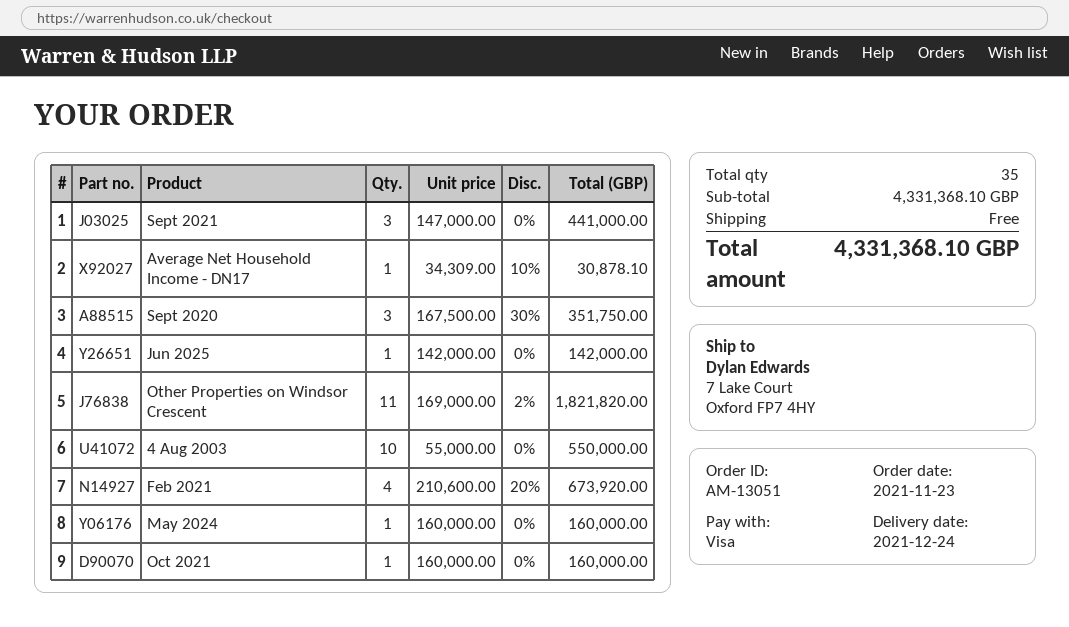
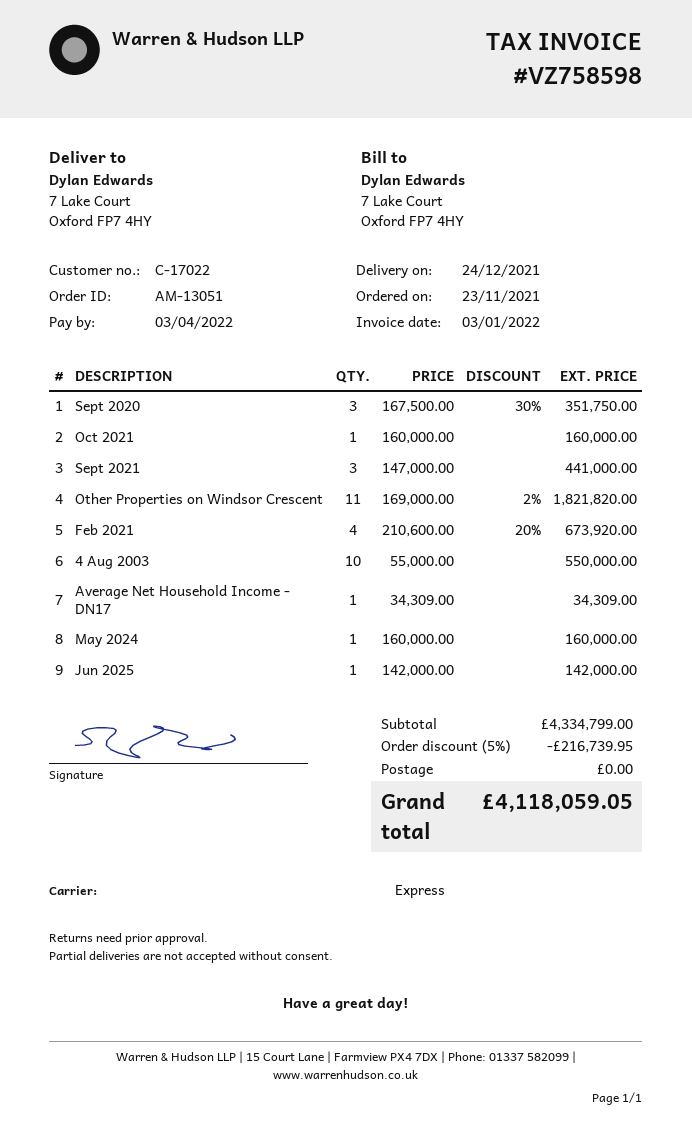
Average Net Household Income - DN17: 1 x 34309.00 - 10% = 30878.10 -> 1 x 34309.00 = 34309.00
subtotal: 4331368.10 -> 4334799.00
discount: none -> 5% = 216739.95
total: 4331368.10 -> 4118059.05

